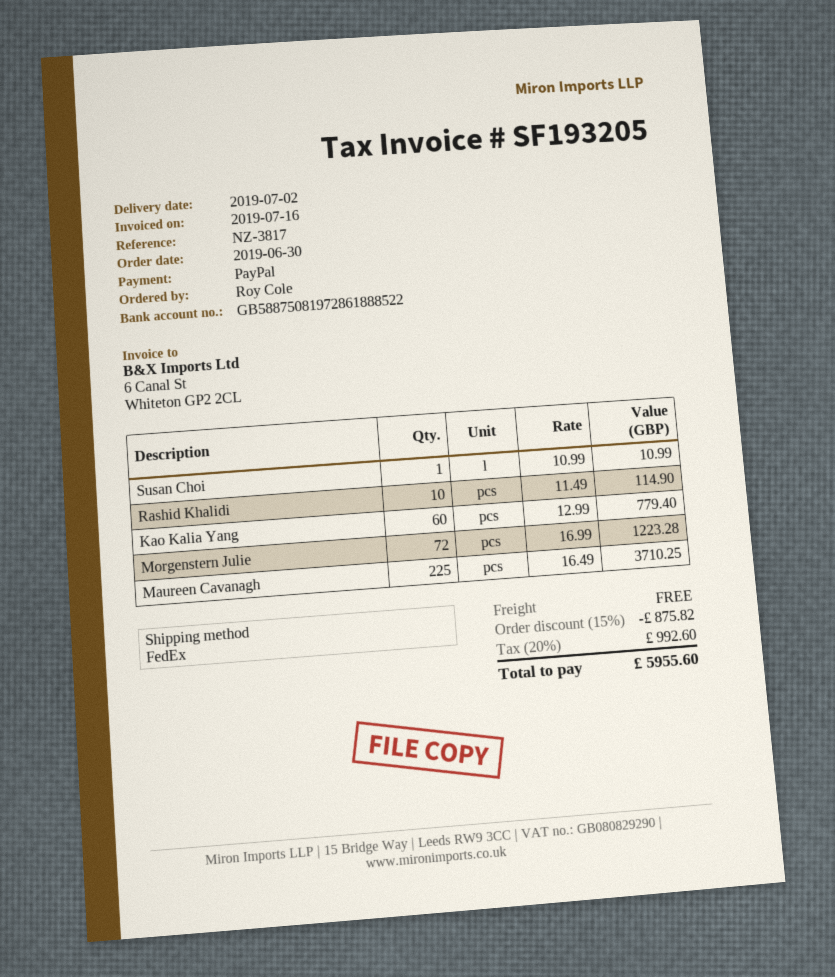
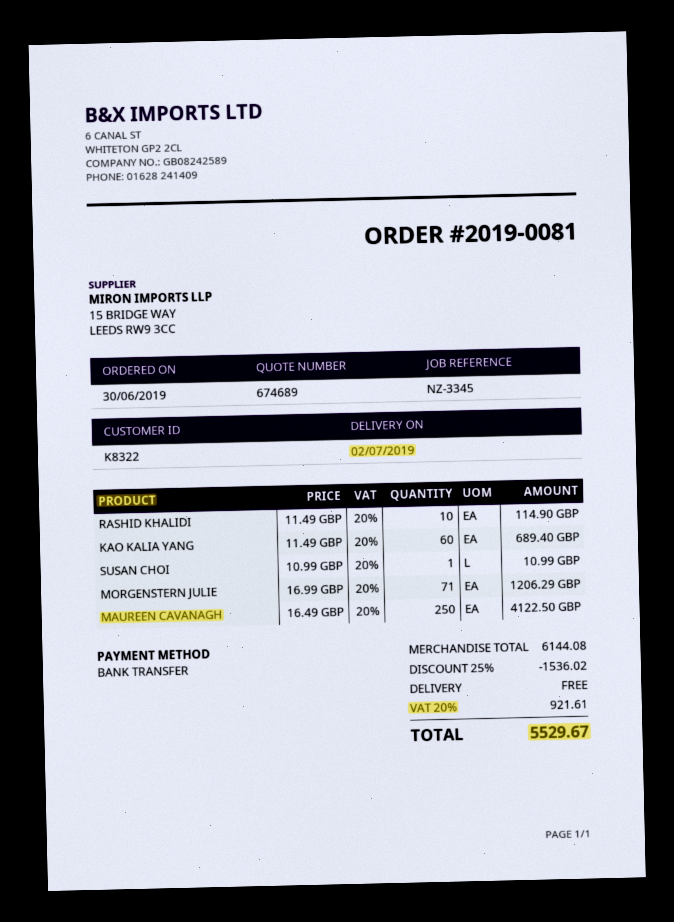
reference: NZ-3817 -> NZ-3345
payment method: PayPal -> bank transfer
Kao Kalia Yang: 60 x 12.99 = 779.40 -> 60 x 11.49 = 689.40
Morgenstern Julie: 72 x 16.99 = 1223.28 -> 71 x 16.99 = 1206.29
Maureen Cavanagh: 225 x 16.49 = 3710.25 -> 250 x 16.49 = 4122.50
discount: 15% = 875.82 -> 25% = 1536.02
tax: 20% = 992.60 -> 20% = 921.61
total: 5955.60 -> 5529.67

